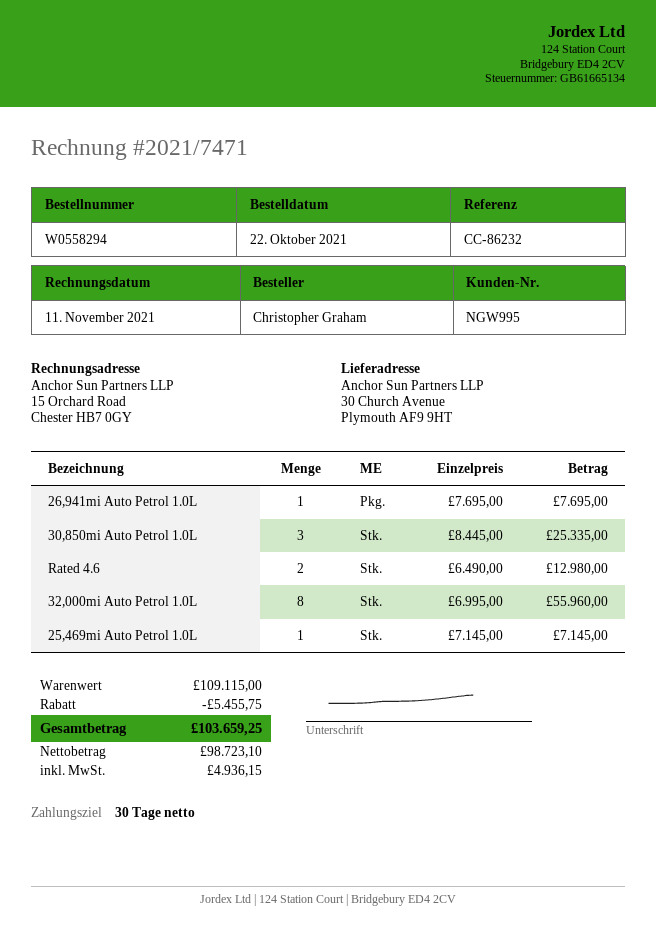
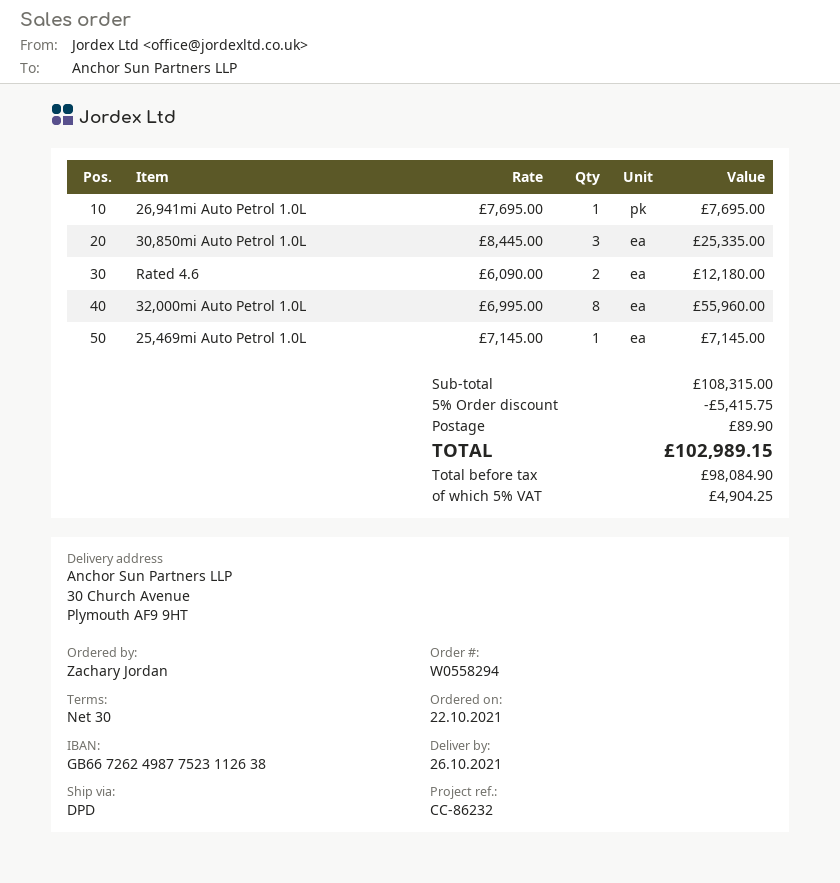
ordered by: Christopher Graham -> Zachary Jordan
Rated 4.6: 2 x 6490.00 = 12980.00 -> 2 x 6090.00 = 12180.00
subtotal: 109115.00 -> 108315.00
discount: 5455.75 -> 5415.75
shipping: none -> 89.90
net: 98723.10 -> 98084.90
tax: 4936.15 -> 4904.25
total: 103659.25 -> 102989.15

